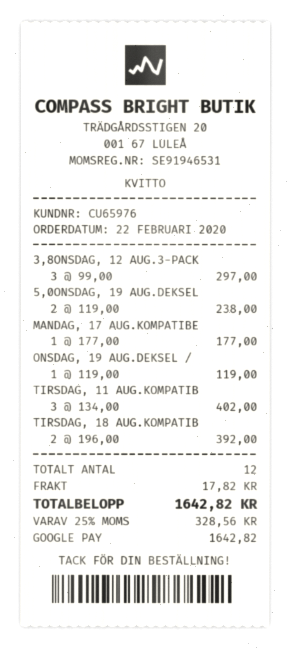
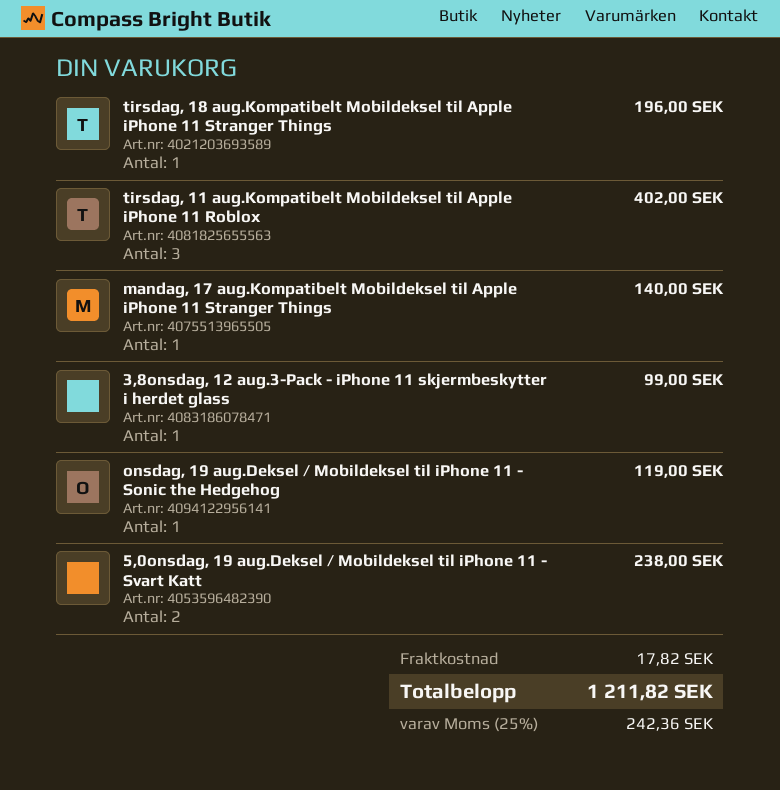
3,8ONSDAG, 12 AUG.3-PACK: 3 for 297.00 -> 1 for 99.00
MANDAG, 17 AUG.KOMPATIBE: 1 for 177.00 -> 1 for 140.00
TIRSDAG, 18 AUG.KOMPATIB: 2 for 392.00 -> 1 for 196.00
tax: 25% = 328.56 -> 25% = 242.36
total: 1642.82 -> 1211.82

